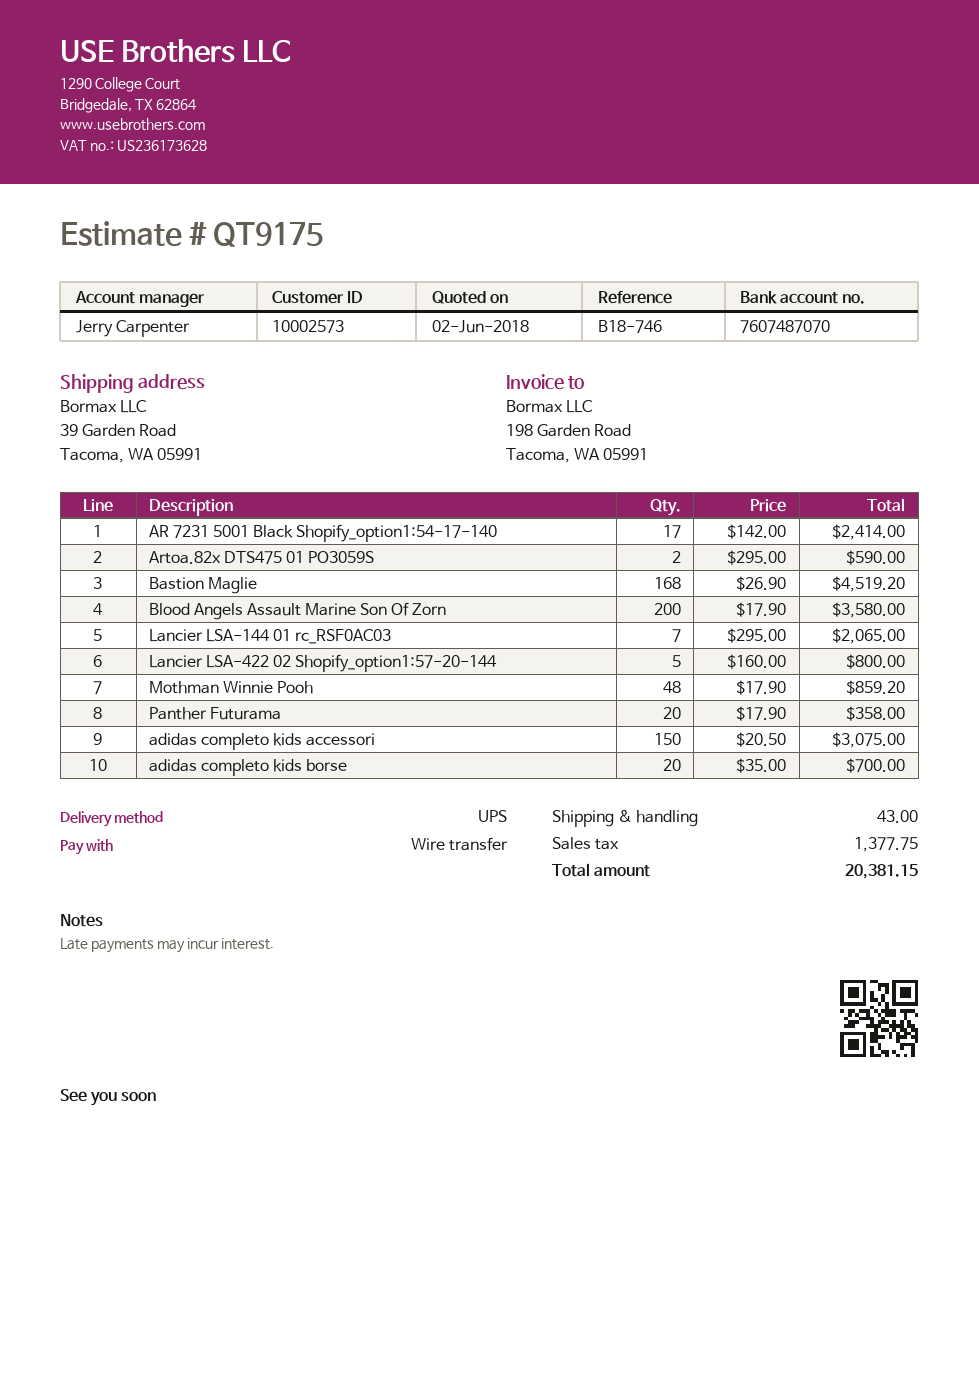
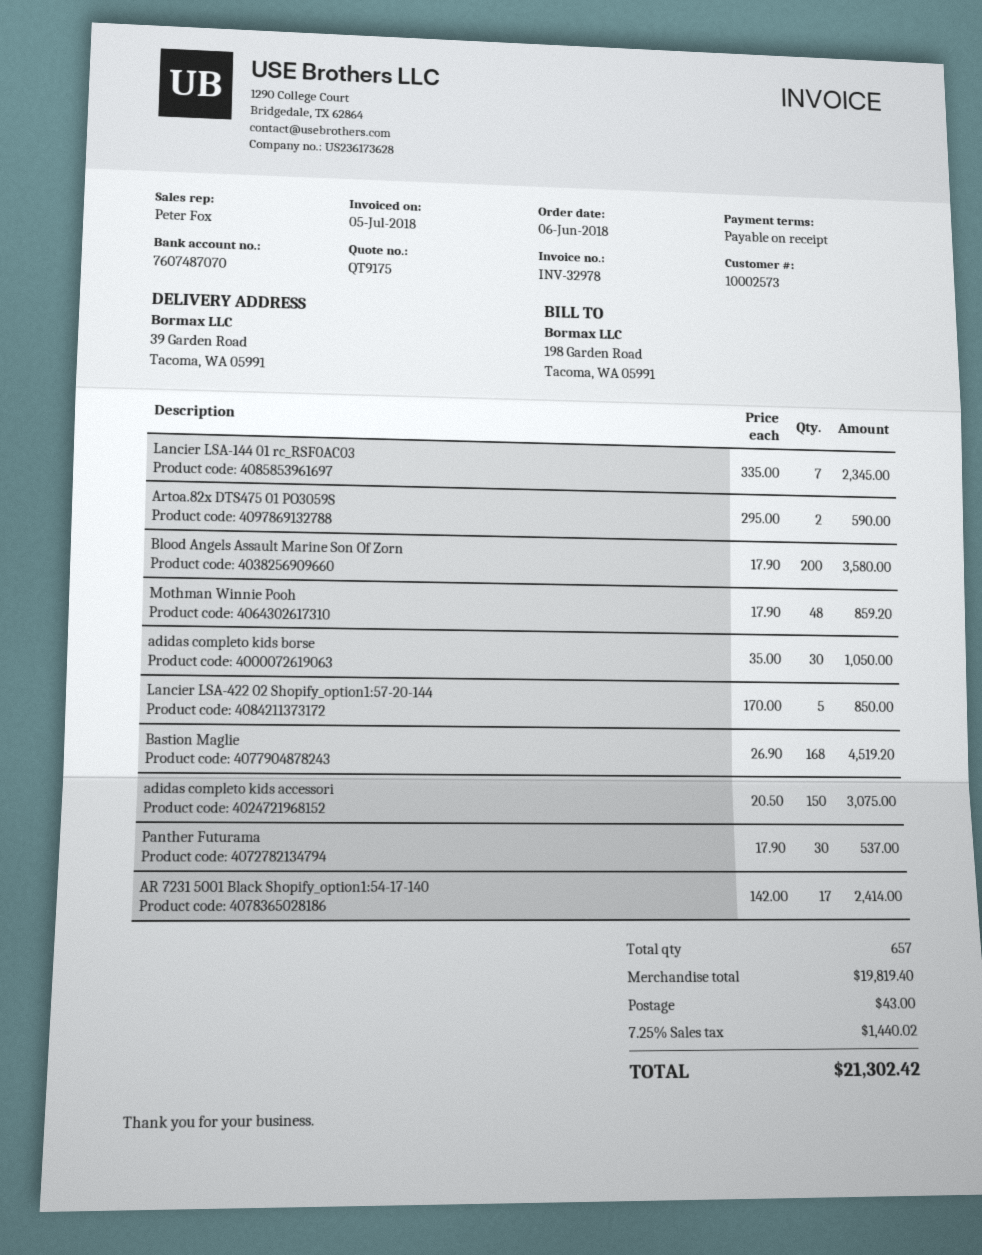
sales rep: Jerry Carpenter -> Peter Fox
Lancier LSA-144 01 rc_RSF0AC03: 7 x 295.00 = 2065.00 -> 7 x 335.00 = 2345.00
Lancier LSA-422 02 Shopify_option1:57-20-144: 5 x 160.00 = 800.00 -> 5 x 170.00 = 850.00
Panther Futurama: 20 x 17.90 = 358.00 -> 30 x 17.90 = 537.00
adidas completo kids borse: 20 x 35.00 = 700.00 -> 30 x 35.00 = 1050.00
tax: 1377.75 -> 1440.02
total: 20381.15 -> 21302.42

